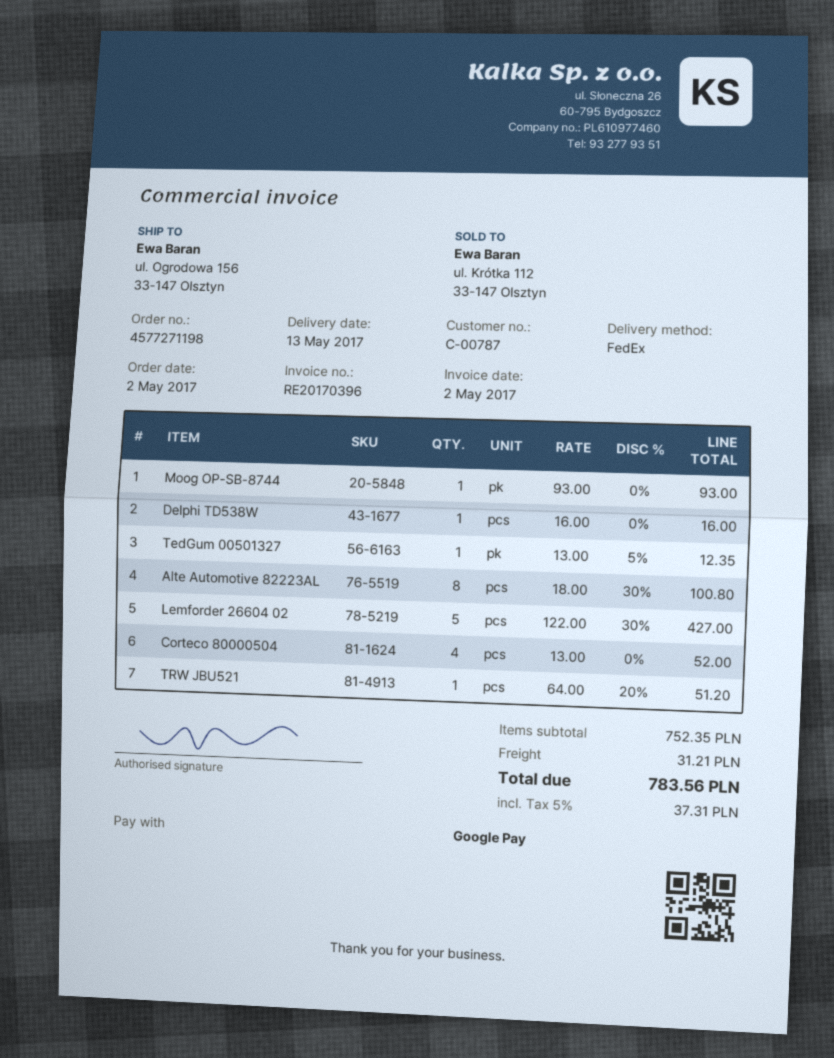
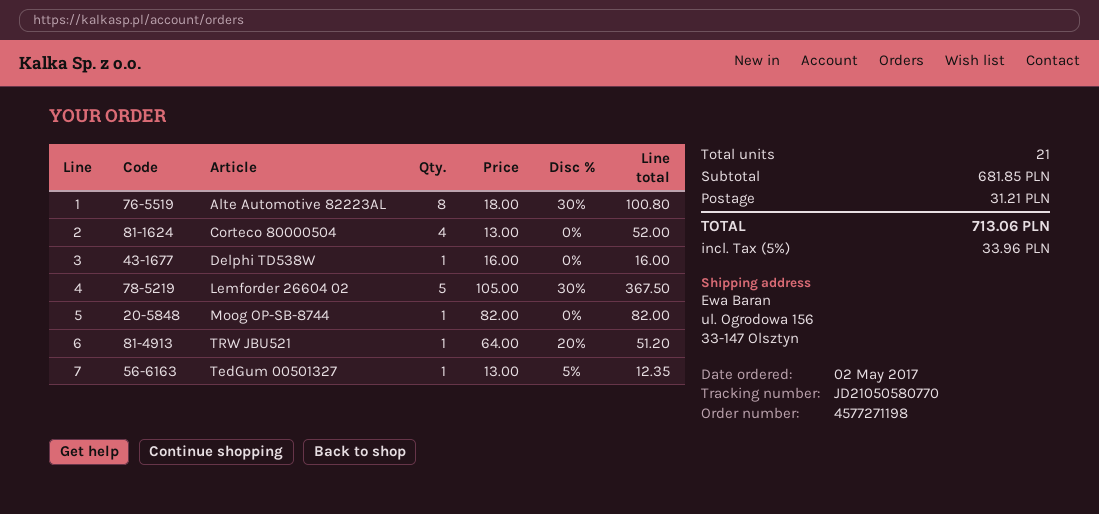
Moog OP-SB-8744: 1 x 93.00 = 93.00 -> 1 x 82.00 = 82.00
Lemforder 26604 02: 5 x 122.00 - 30% = 427.00 -> 5 x 105.00 - 30% = 367.50
subtotal: 752.35 -> 681.85
tax: 5% = 37.31 -> 5% = 33.96
total: 783.56 -> 713.06

